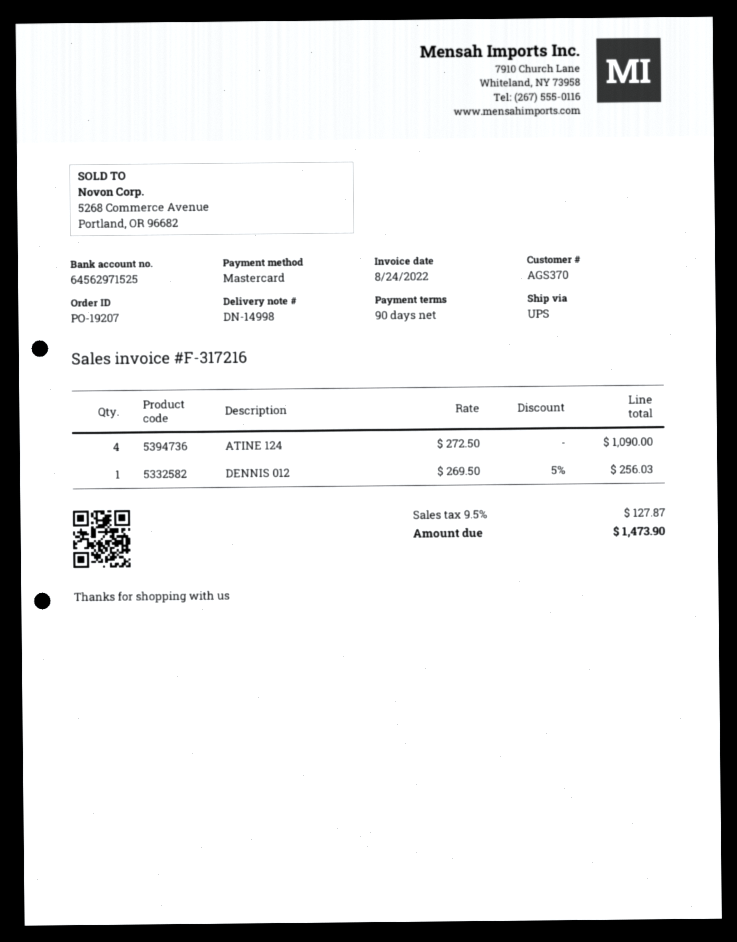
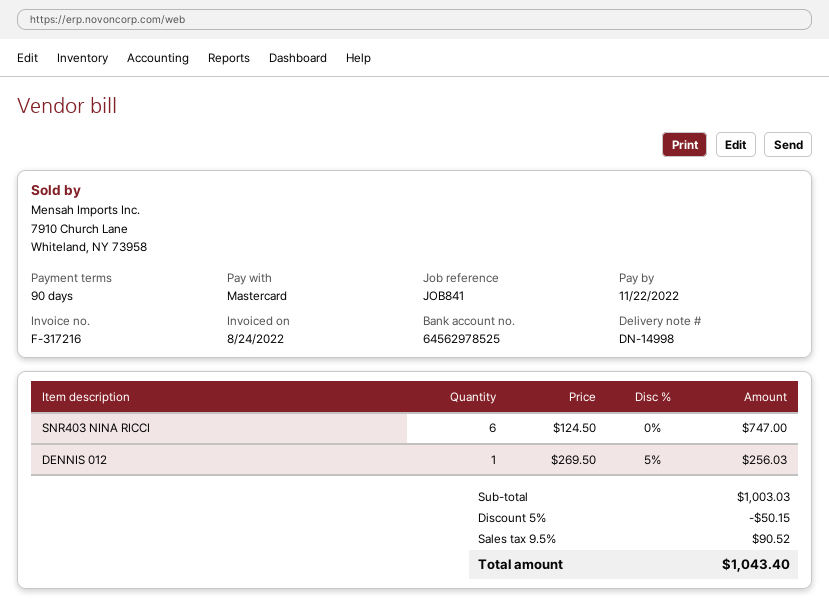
bank account: 64562971525 -> 64562978525
ATINE 124: 4 x 272.50 = 1090.00 -> none
SNR403 NINA RICCI: none -> 6 x 124.50 = 747.00
discount: none -> 5% = 50.15
tax: 9.5% = 127.87 -> 9.5% = 90.52
total: 1473.90 -> 1043.40

